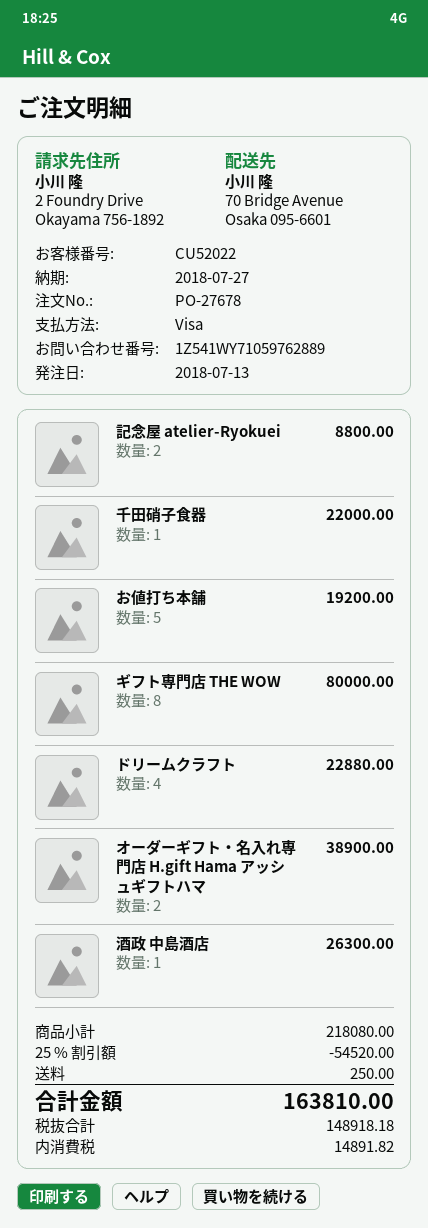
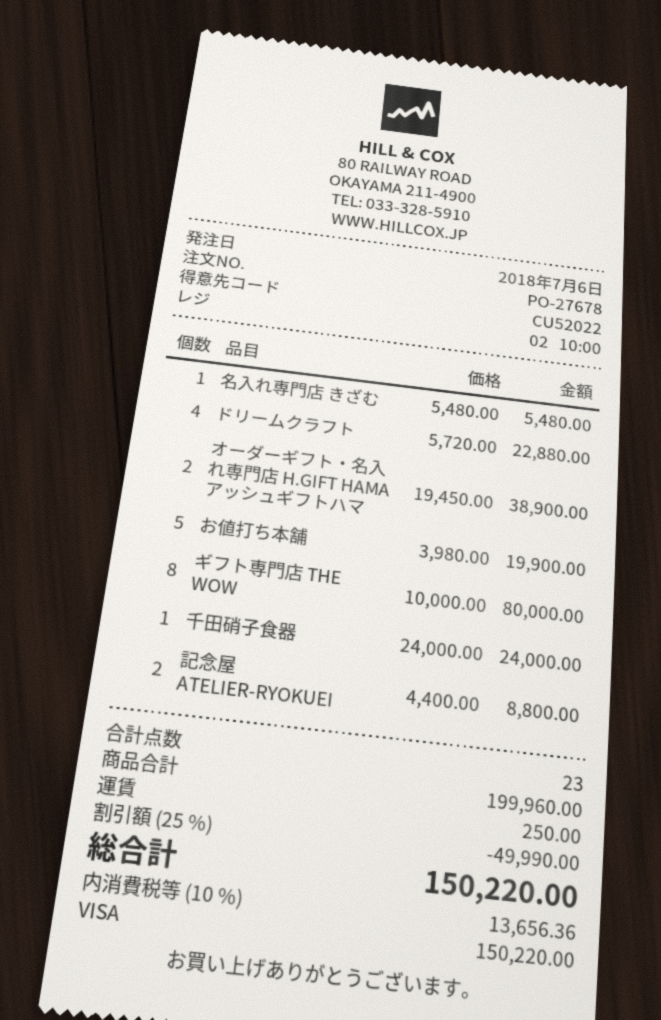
order date: 2018-07-13 -> 2018-07-06
千田硝子食器: 1 for 22000.00 -> 1 for 24000.00
お値打ち本舗: 5 for 19200.00 -> 5 for 19900.00
酒政 中島酒店: 1 for 26300.00 -> none
名入れ専門店 きざむ: none -> 1 for 5480.00
subtotal: 218080.00 -> 199960.00
discount: 25% = 54520.00 -> 25% = 49990.00
tax: 14891.82 -> 13656.36
total: 163810.00 -> 150220.00

